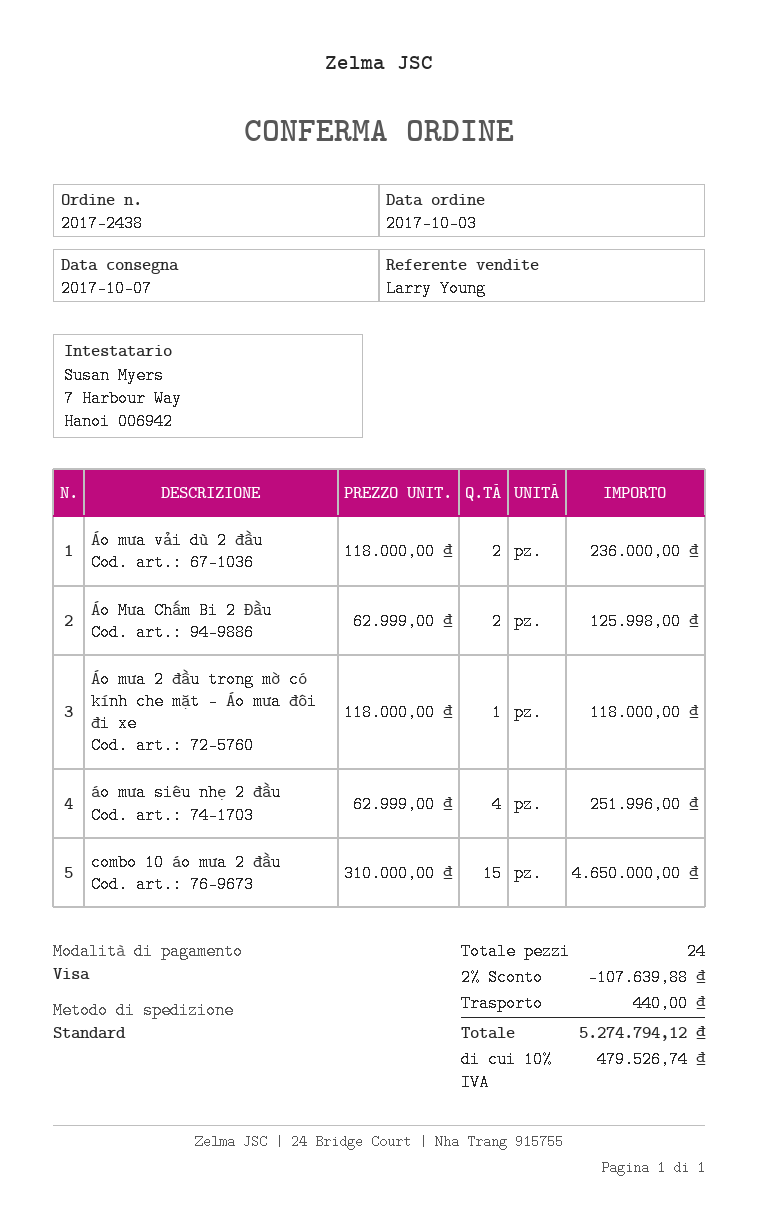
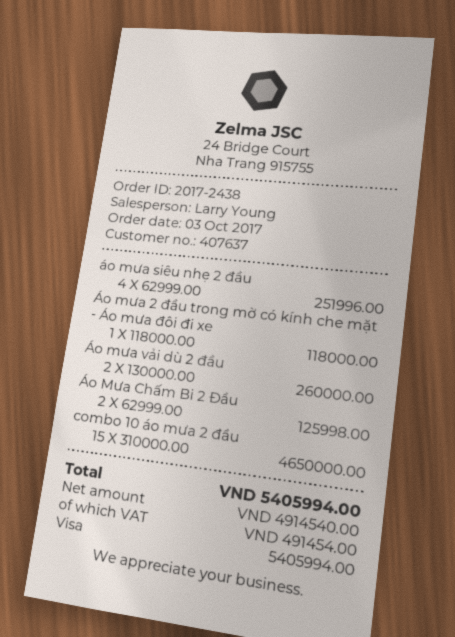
Áo mưa vải dù 2 đầu: 2 x 118000.00 = 236000.00 -> 2 x 130000.00 = 260000.00
discount: 2% = 107639.88 -> none
shipping: 440.00 -> none
tax: 479526.74 -> 491454.00
total: 5274794.12 -> 5405994.00

